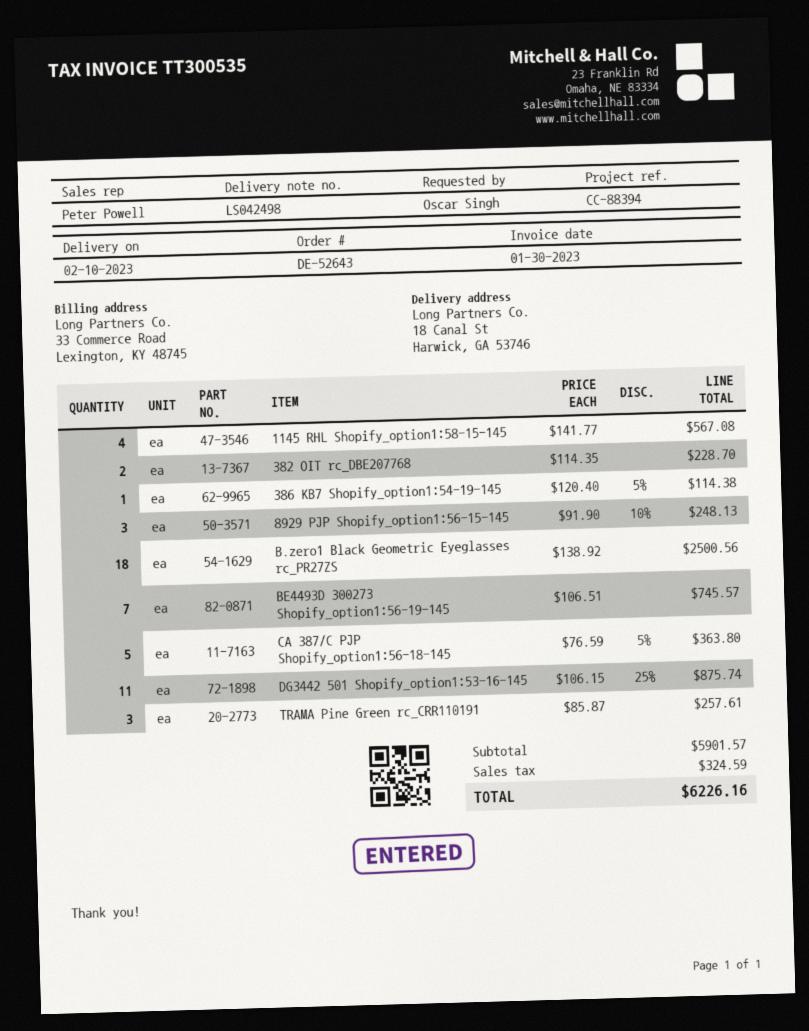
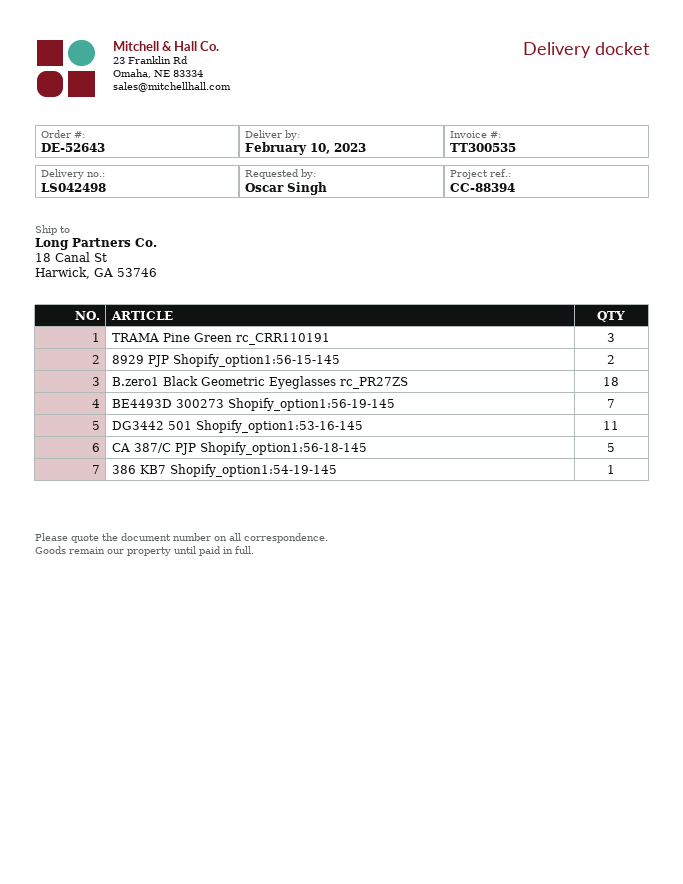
1145 RHL Shopify_option1:58-15-145: 4 -> none
382 OIT rc_DBE207768: 2 -> none
8929 PJP Shopify_option1:56-15-145: 3 -> 2

